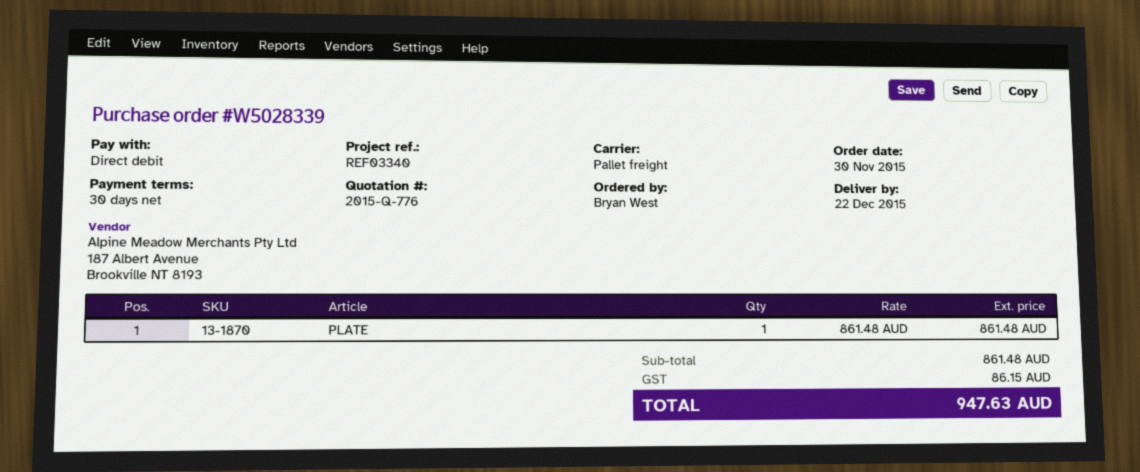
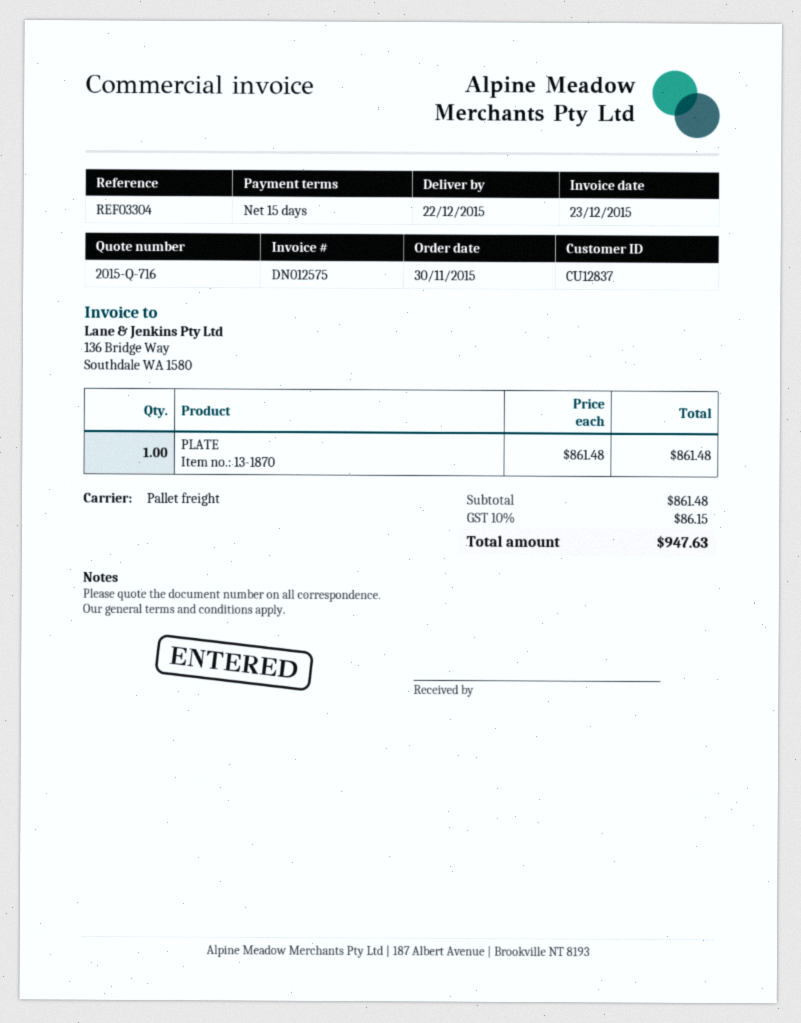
quote number: 2015-Q-776 -> 2015-Q-716
payment terms: 30 days -> 15 days
reference: REF03340 -> REF03304

